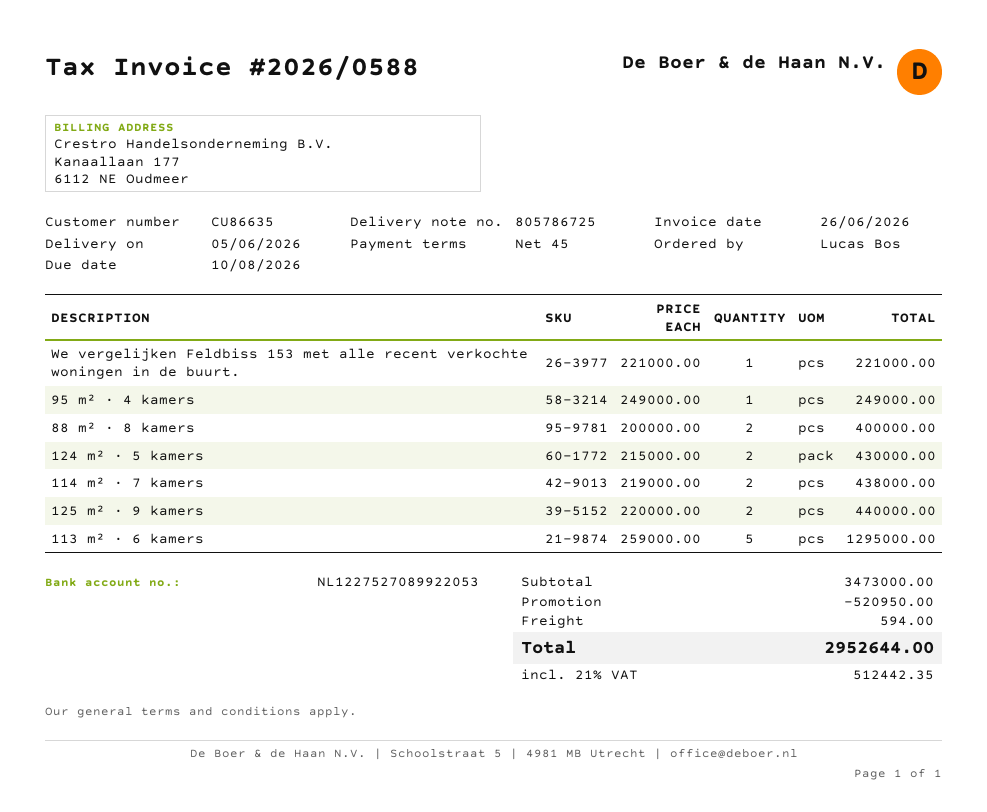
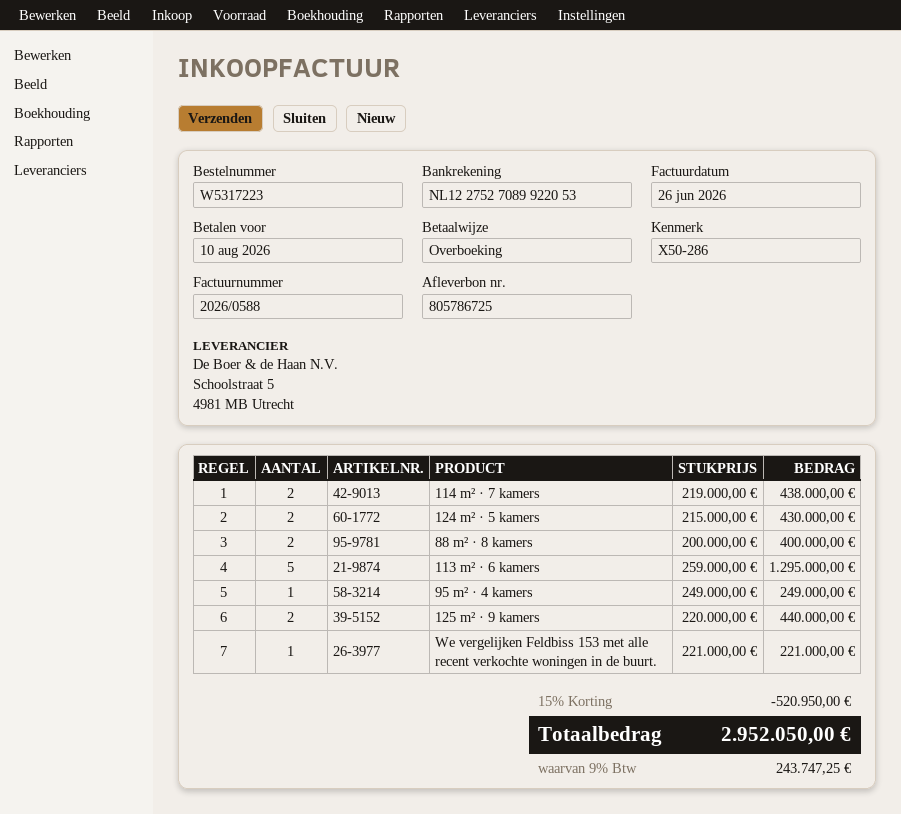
shipping: 594.00 -> none
tax: 21% = 512442.35 -> 9% = 243747.25
total: 2952644.00 -> 2952050.00

